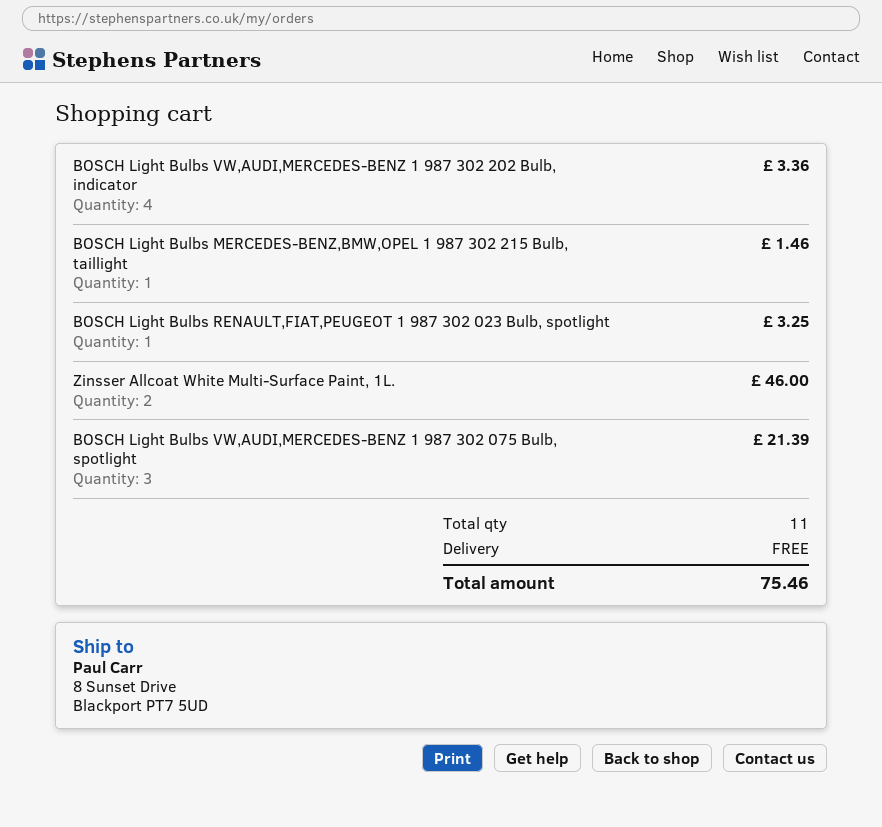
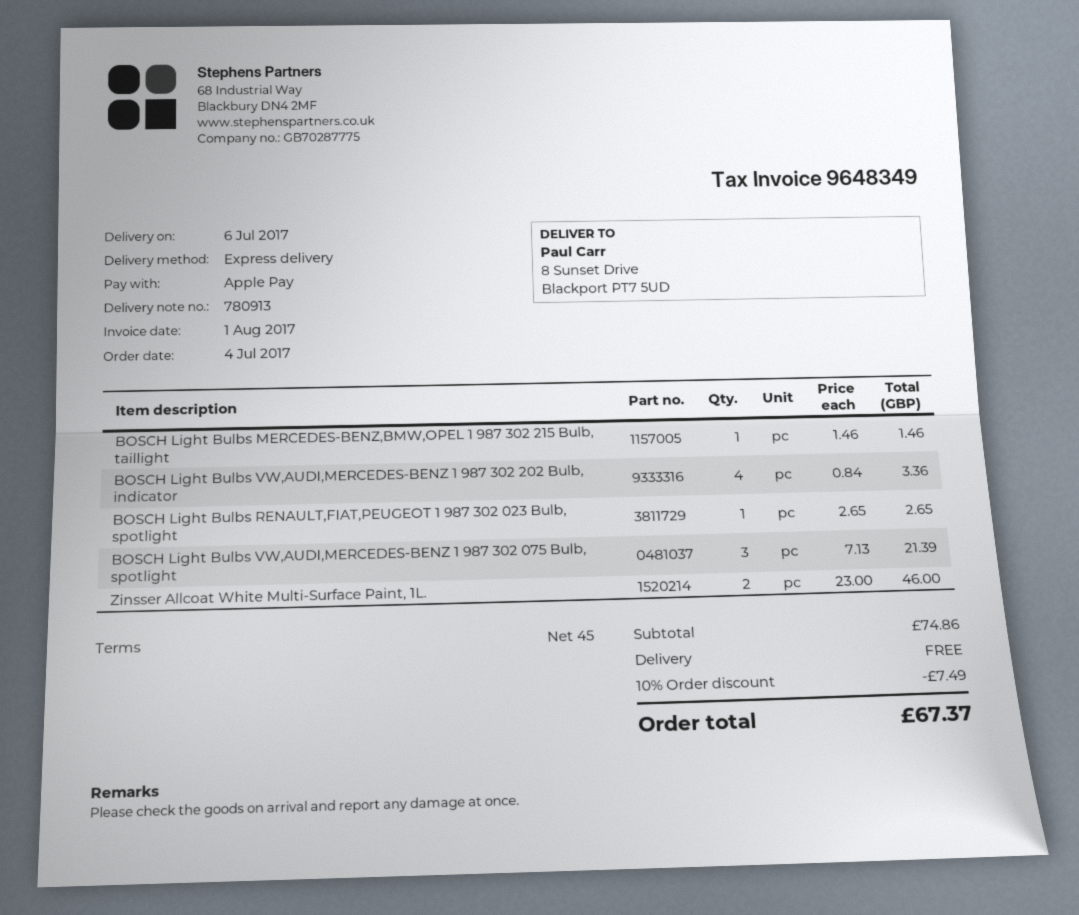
BOSCH Light Bulbs RENAULT,FIAT,PEUGEOT 1 987 302 023 Bulb, spotlight: 1 for 3.25 -> 1 for 2.65
discount: none -> 10% = 7.49
total: 75.46 -> 67.37

